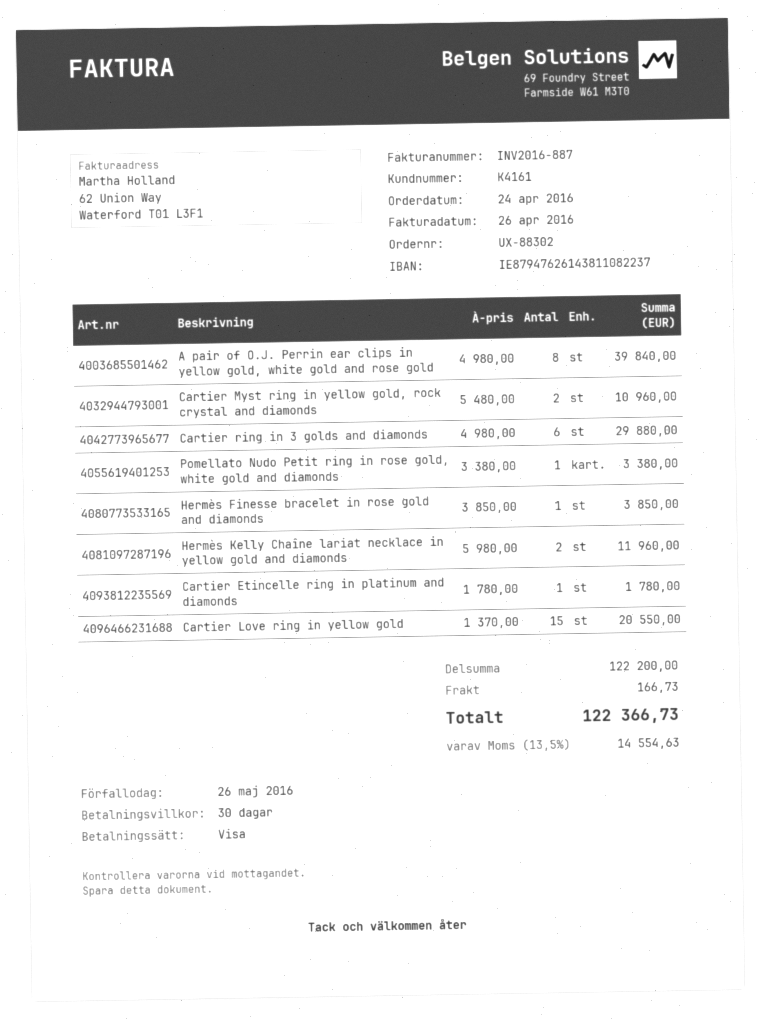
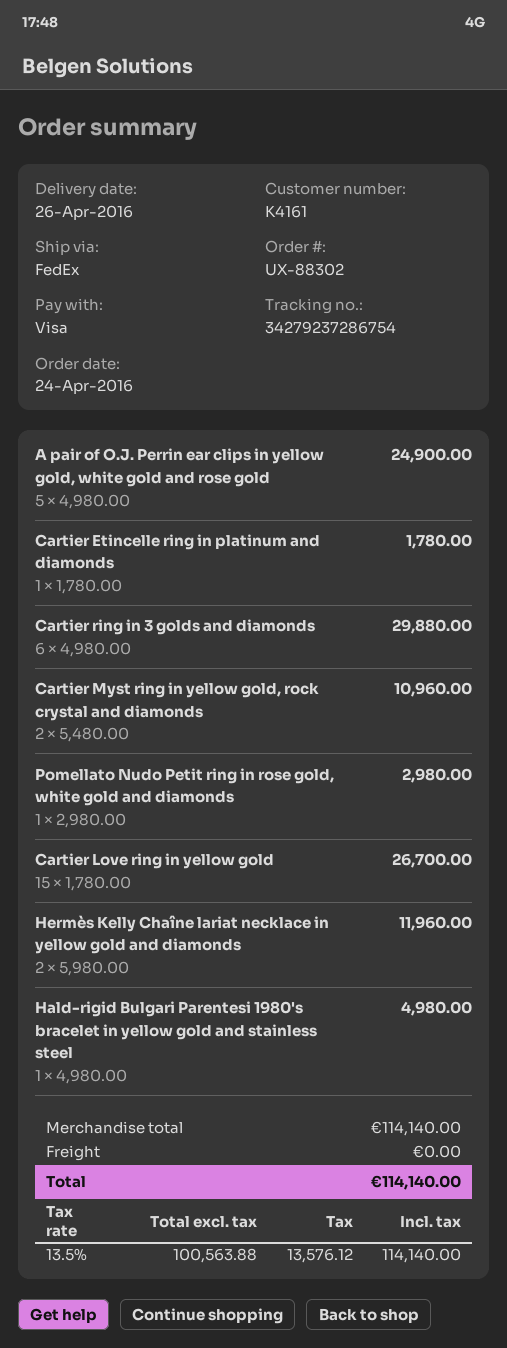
A pair of O.J. Perrin ear clips in yellow gold, white gold and rose gold: 8 x 4980.00 = 39840.00 -> 5 x 4980.00 = 24900.00
Pomellato Nudo Petit ring in rose gold, white gold and diamonds: 1 x 3380.00 = 3380.00 -> 1 x 2980.00 = 2980.00
Hermès Finesse bracelet in rose gold and diamonds: 1 x 3850.00 = 3850.00 -> none
Cartier Love ring in yellow gold: 15 x 1370.00 = 20550.00 -> 15 x 1780.00 = 26700.00
Hald-rigid Bulgari Parentesi 1980's bracelet in yellow gold and stainless steel: none -> 1 x 4980.00 = 4980.00
subtotal: 122200.00 -> 114140.00
shipping: 166.73 -> 0.00
tax: 13.5% = 14554.63 -> 13.5% = 13576.12
total: 122366.73 -> 114140.00

